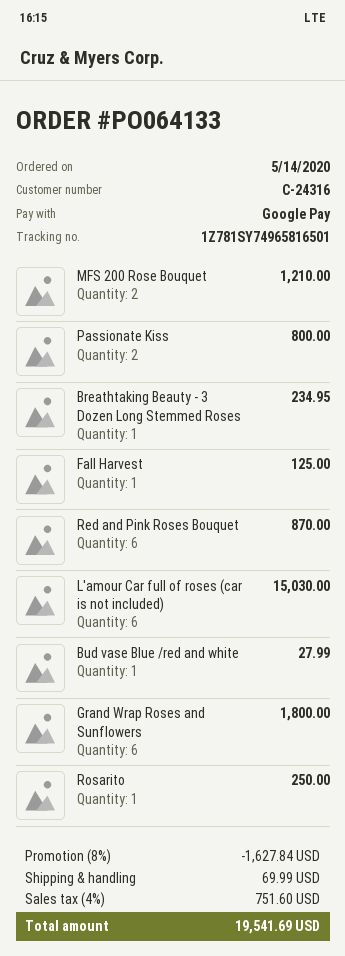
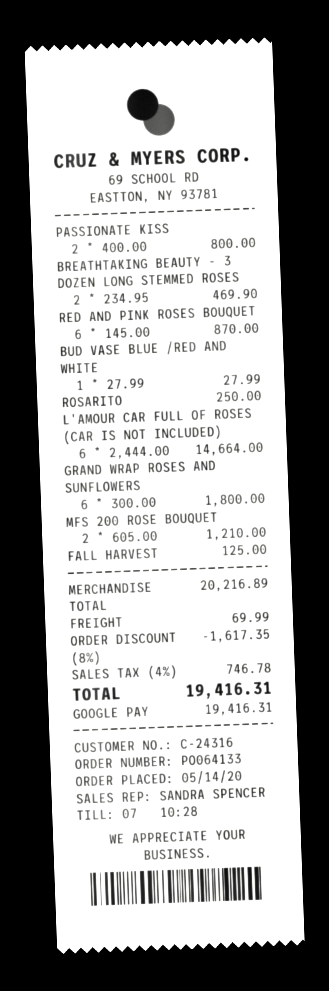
Breathtaking Beauty - 3 Dozen Long Stemmed Roses: 1 for 234.95 -> 2 for 469.90
L'amour Car full of roses (car is not included): 6 for 15030.00 -> 6 for 14664.00
discount: 8% = 1627.84 -> 8% = 1617.35
tax: 4% = 751.60 -> 4% = 746.78
total: 19541.69 -> 19416.31

